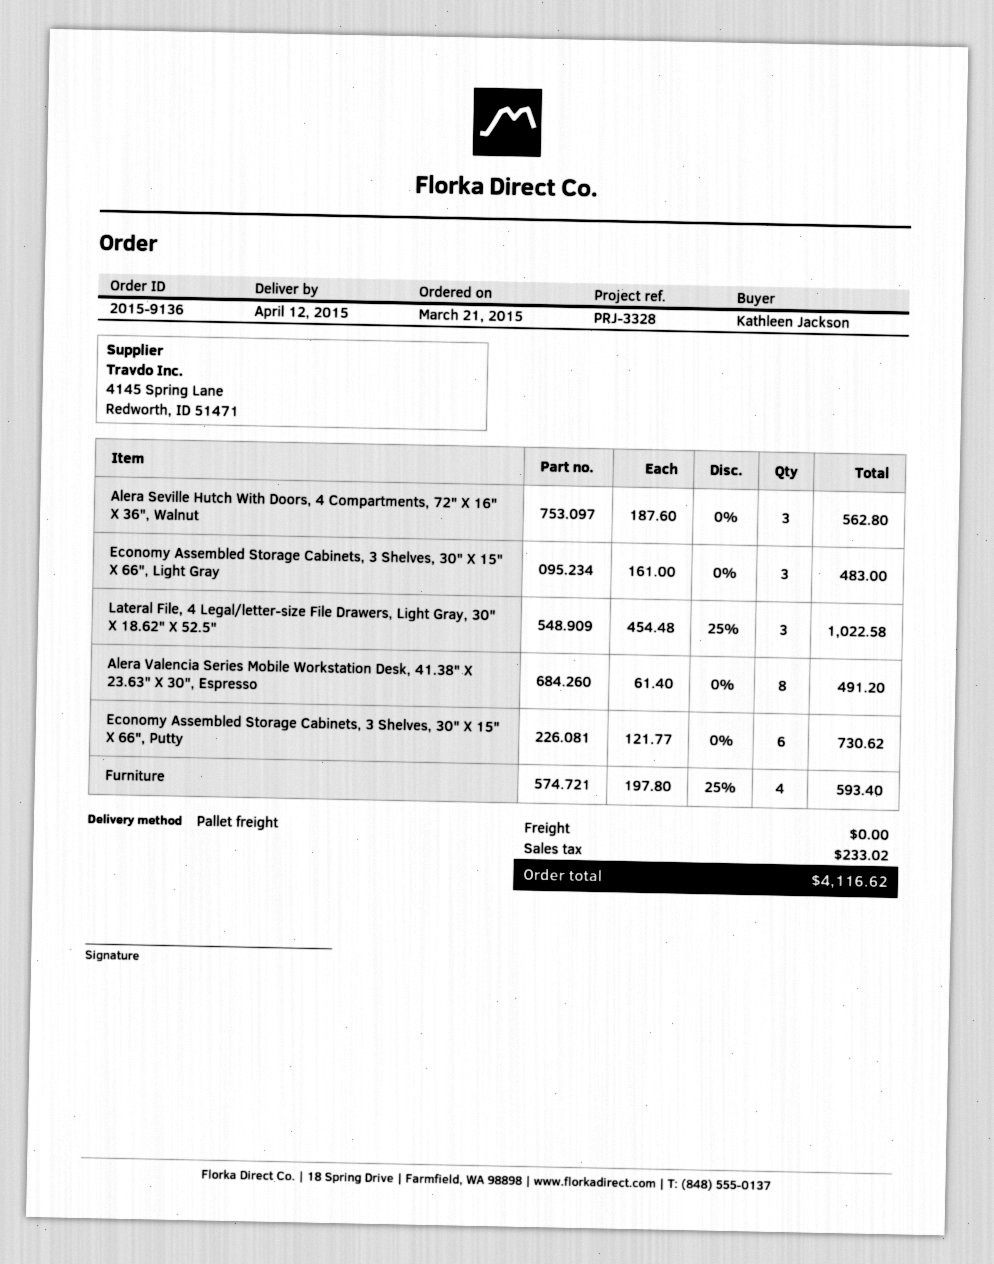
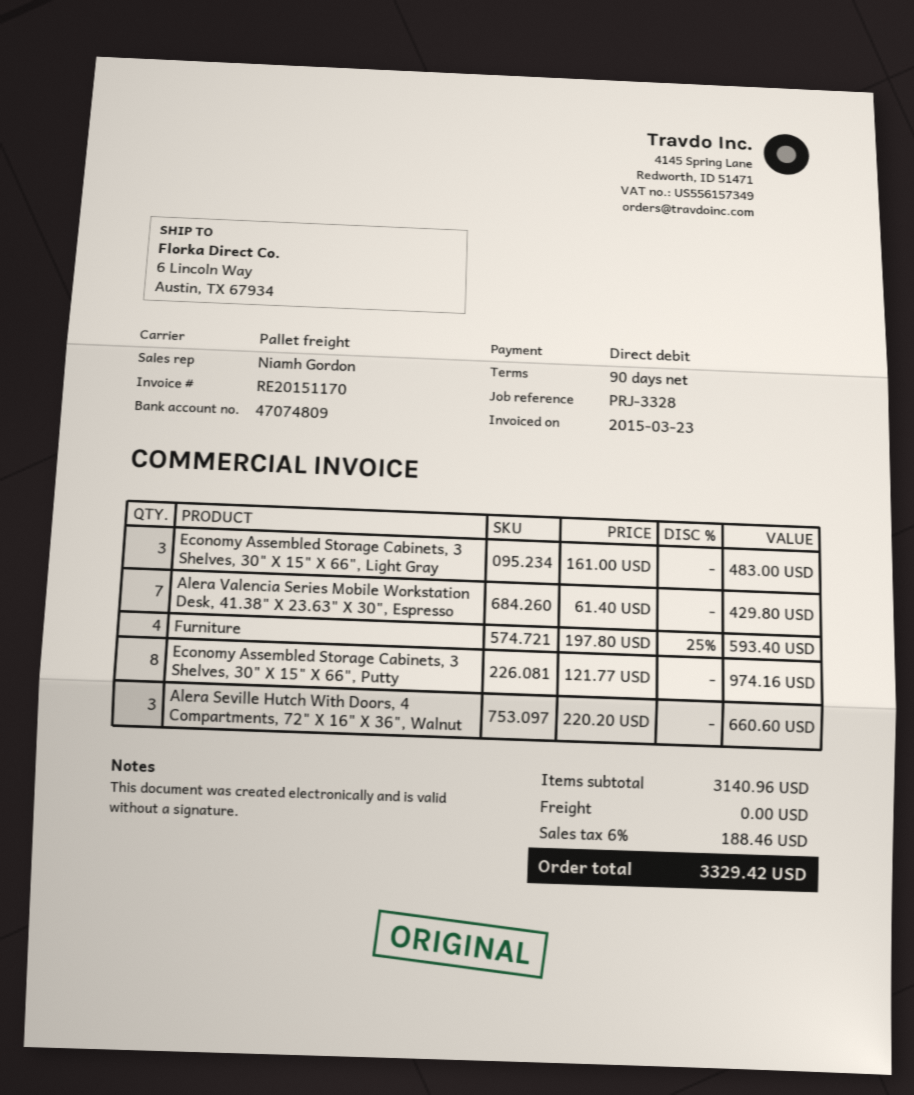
Alera Seville Hutch With Doors, 4 Compartments, 72" X 16" X 36", Walnut: 3 x 187.60 = 562.80 -> 3 x 220.20 = 660.60
Lateral File, 4 Legal/letter-size File Drawers, Light Gray, 30" X 18.62" X 52.5": 3 x 454.48 - 25% = 1022.58 -> none
Alera Valencia Series Mobile Workstation Desk, 41.38" X 23.63" X 30", Espresso: 8 x 61.40 = 491.20 -> 7 x 61.40 = 429.80
Economy Assembled Storage Cabinets, 3 Shelves, 30" X 15" X 66", Putty: 6 x 121.77 = 730.62 -> 8 x 121.77 = 974.16
tax: 233.02 -> 188.46
total: 4116.62 -> 3329.42

